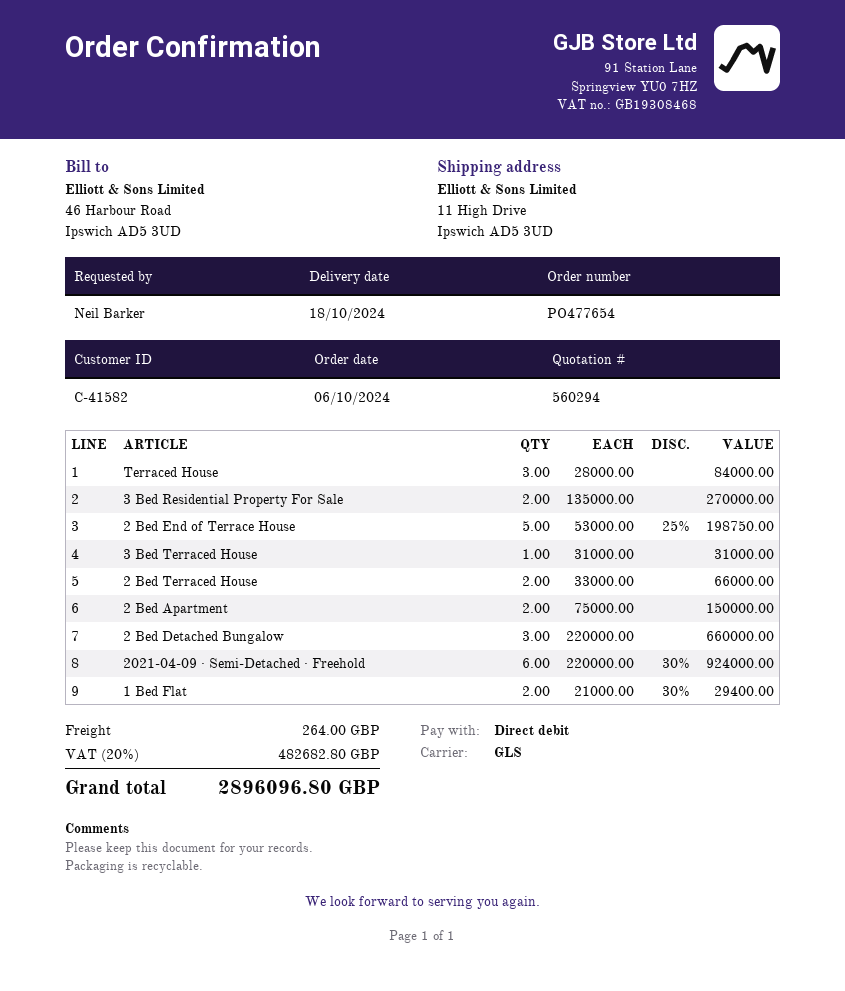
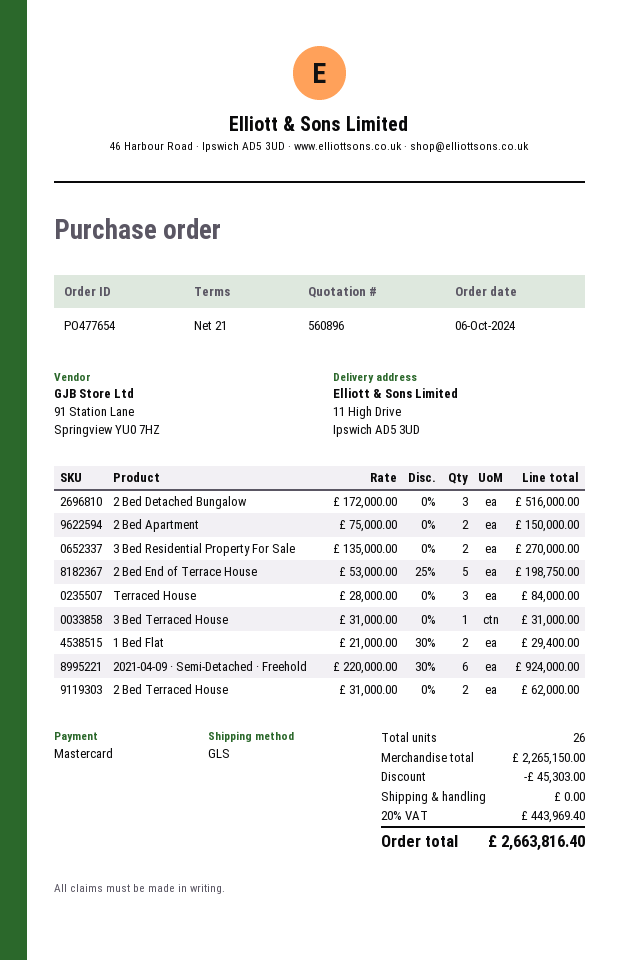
quote number: 560294 -> 560896
payment method: direct debit -> Mastercard
2 Bed Terraced House: 2 x 33000.00 = 66000.00 -> 2 x 31000.00 = 62000.00
2 Bed Detached Bungalow: 3 x 220000.00 = 660000.00 -> 3 x 172000.00 = 516000.00
discount: none -> 45303.00
shipping: 264.00 -> 0.00
tax: 20% = 482682.80 -> 20% = 443969.40
total: 2896096.80 -> 2663816.40

